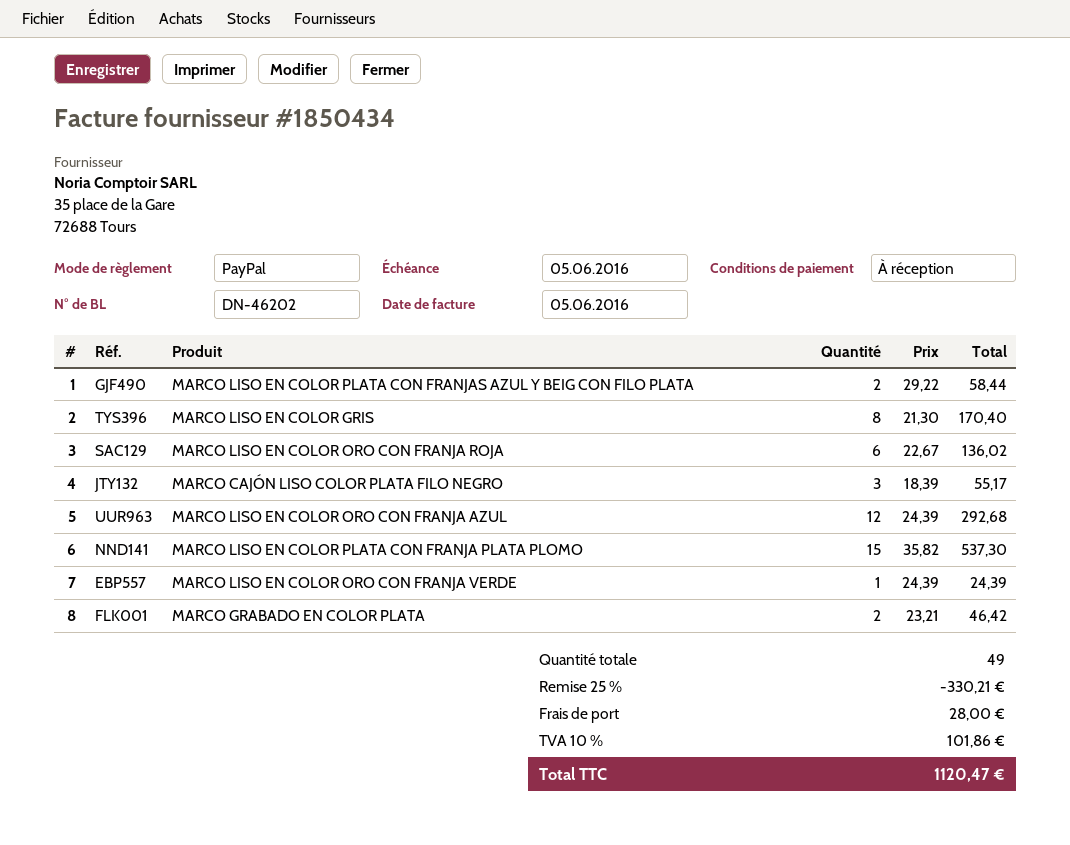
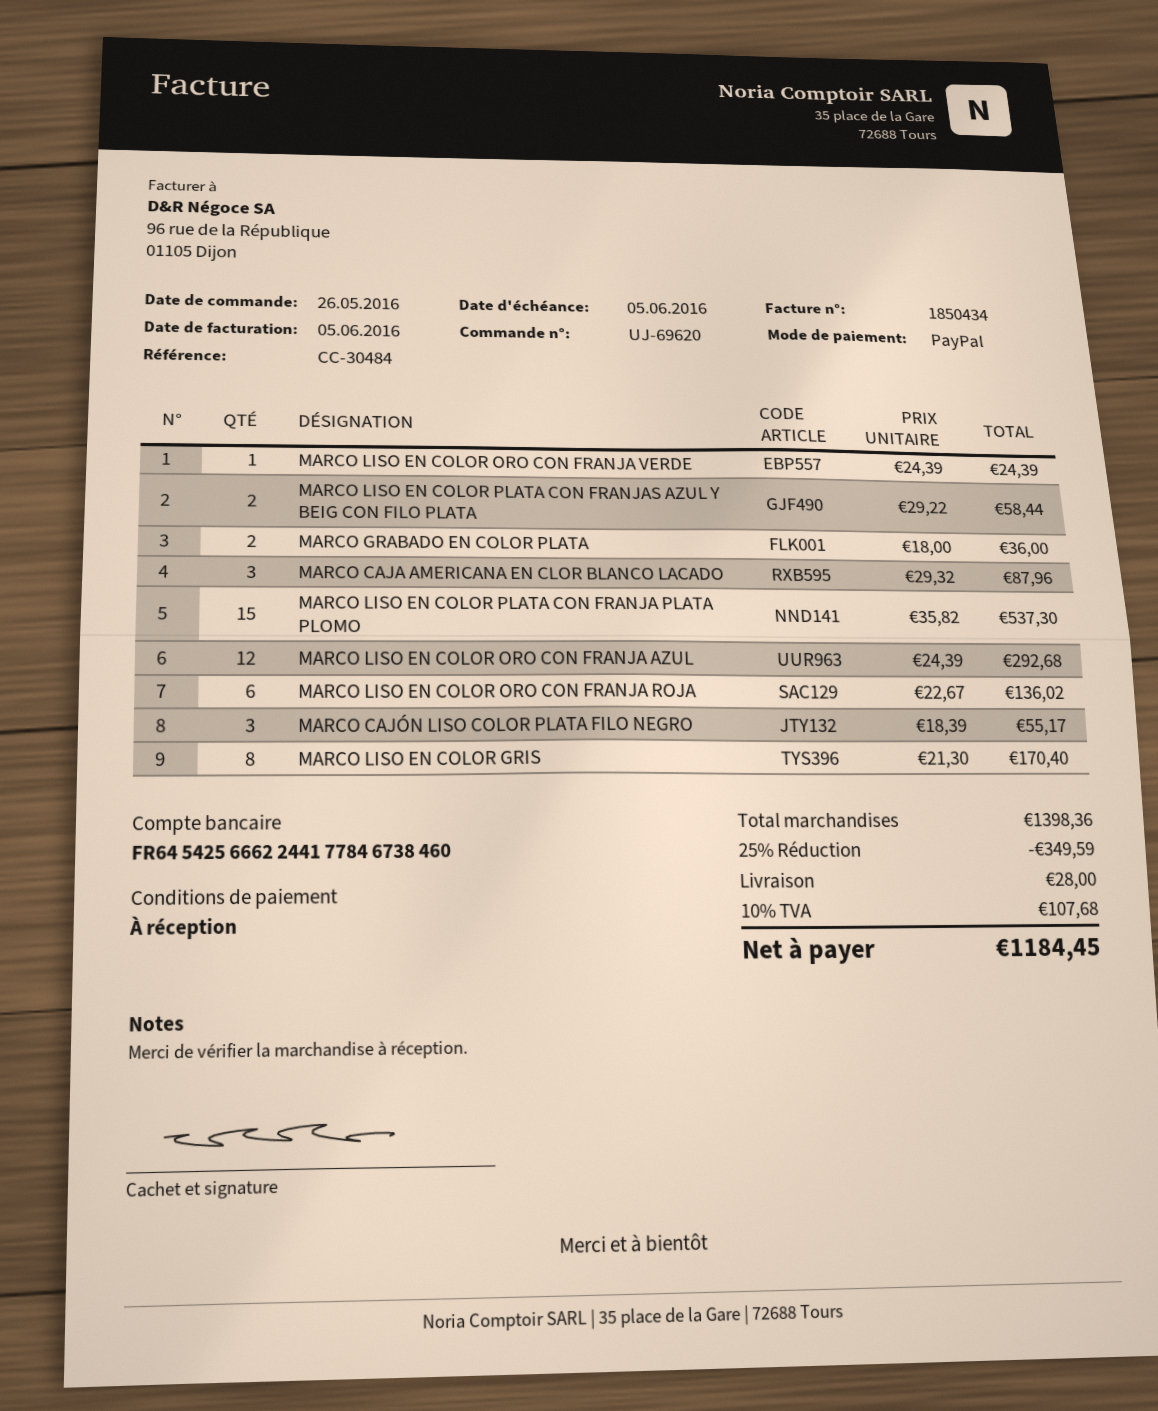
MARCO GRABADO EN COLOR PLATA: 2 x 23.21 = 46.42 -> 2 x 18.00 = 36.00
MARCO CAJA AMERICANA EN CLOR BLANCO LACADO: none -> 3 x 29.32 = 87.96
discount: 25% = 330.21 -> 25% = 349.59
tax: 10% = 101.86 -> 10% = 107.68
total: 1120.47 -> 1184.45

